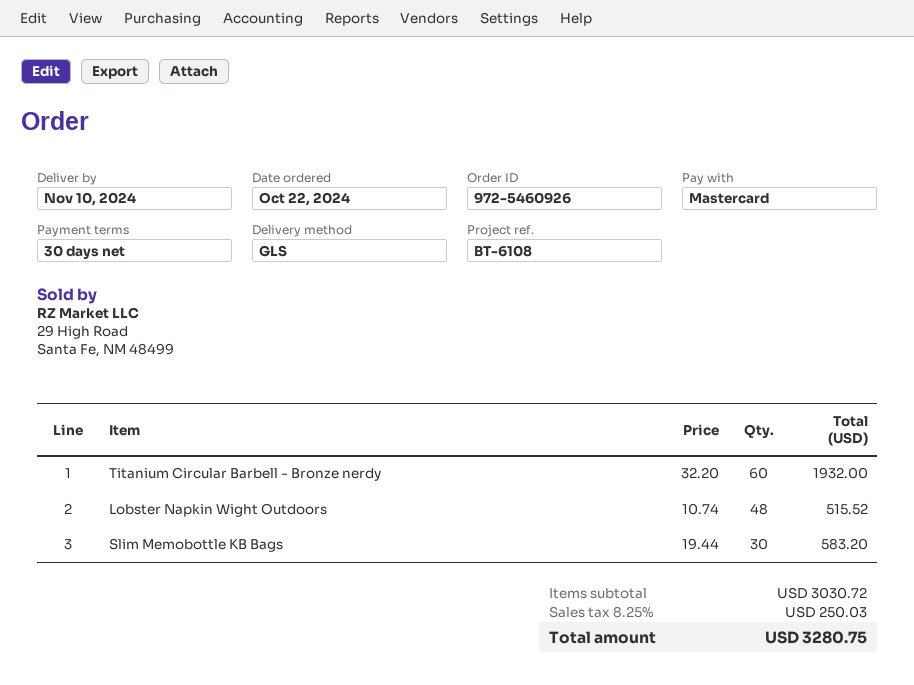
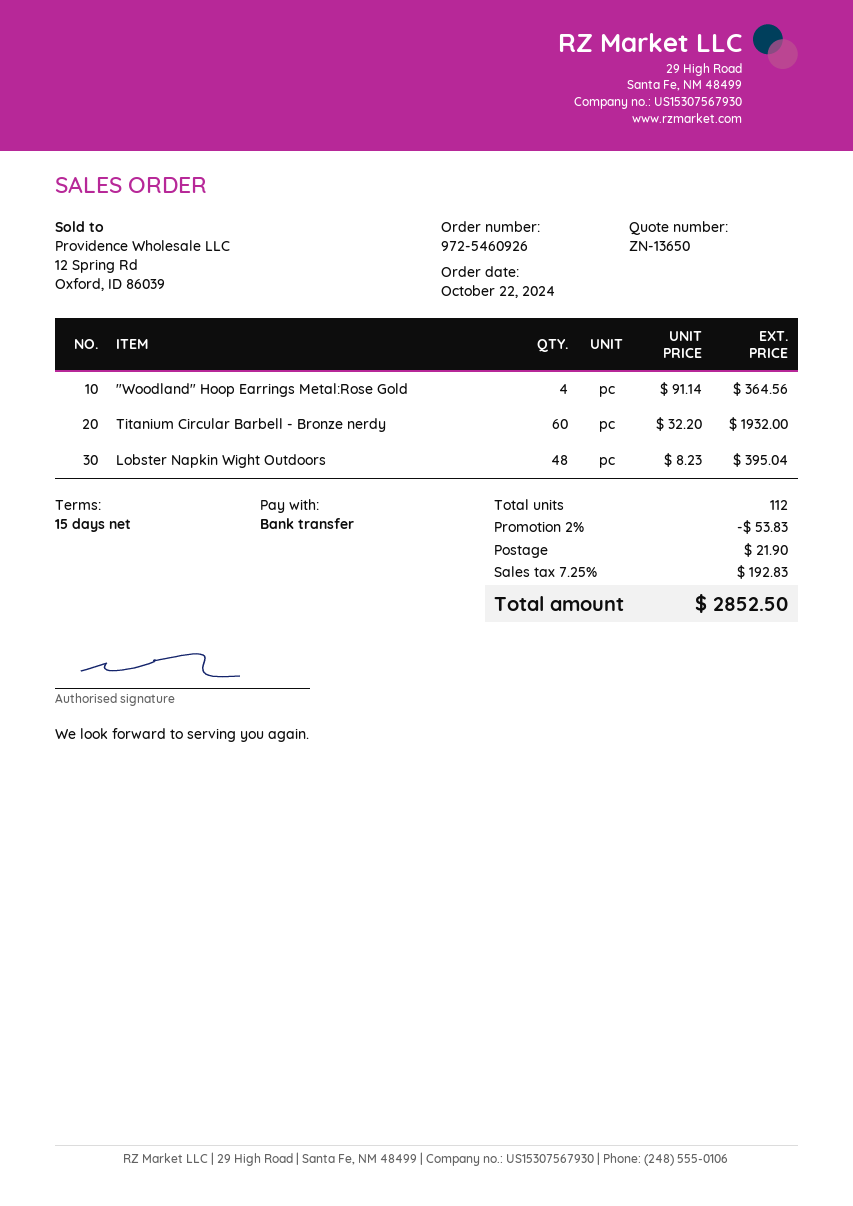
payment terms: 30 days -> 15 days
payment method: Mastercard -> bank transfer
Lobster Napkin Wight Outdoors: 48 x 10.74 = 515.52 -> 48 x 8.23 = 395.04
Slim Memobottle KB Bags: 30 x 19.44 = 583.20 -> none
"Woodland" Hoop Earrings Metal:Rose Gold: none -> 4 x 91.14 = 364.56
discount: none -> 2% = 53.83
shipping: none -> 21.90
tax: 8.25% = 250.03 -> 7.25% = 192.83
total: 3280.75 -> 2852.50

